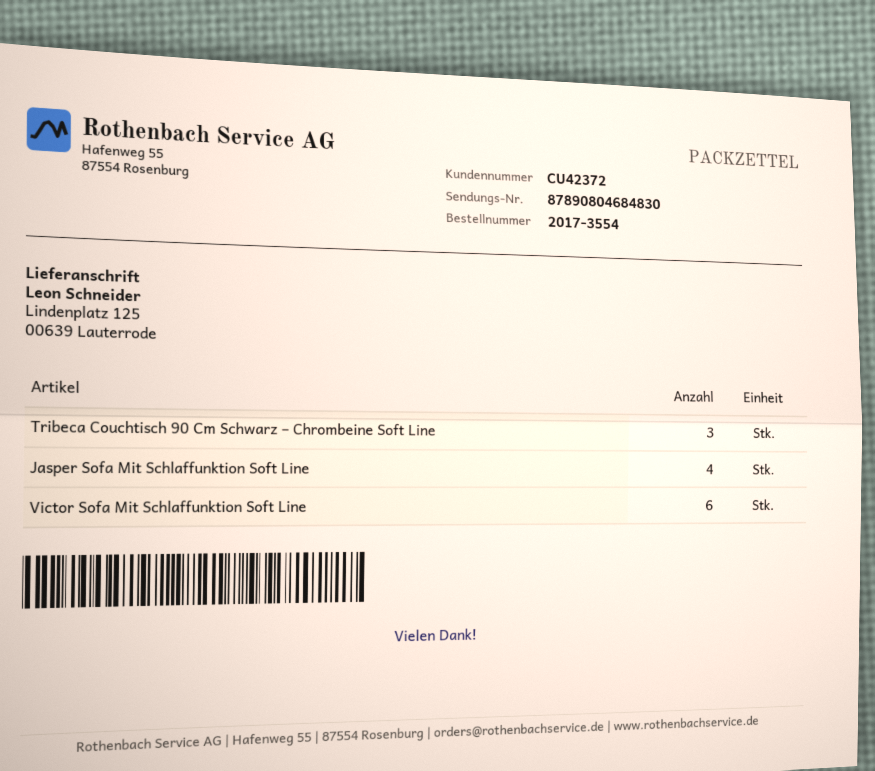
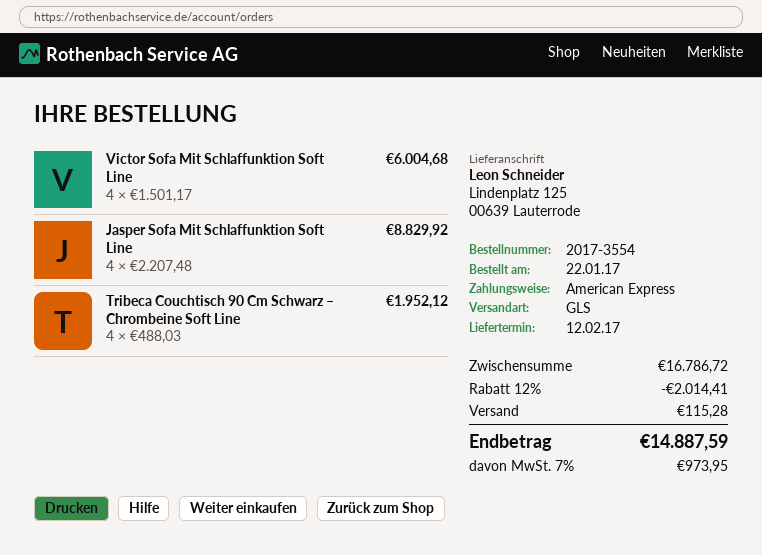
Tribeca Couchtisch 90 Cm Schwarz – Chrombeine Soft Line: 3 -> 4
Victor Sofa Mit Schlaffunktion Soft Line: 6 -> 4

